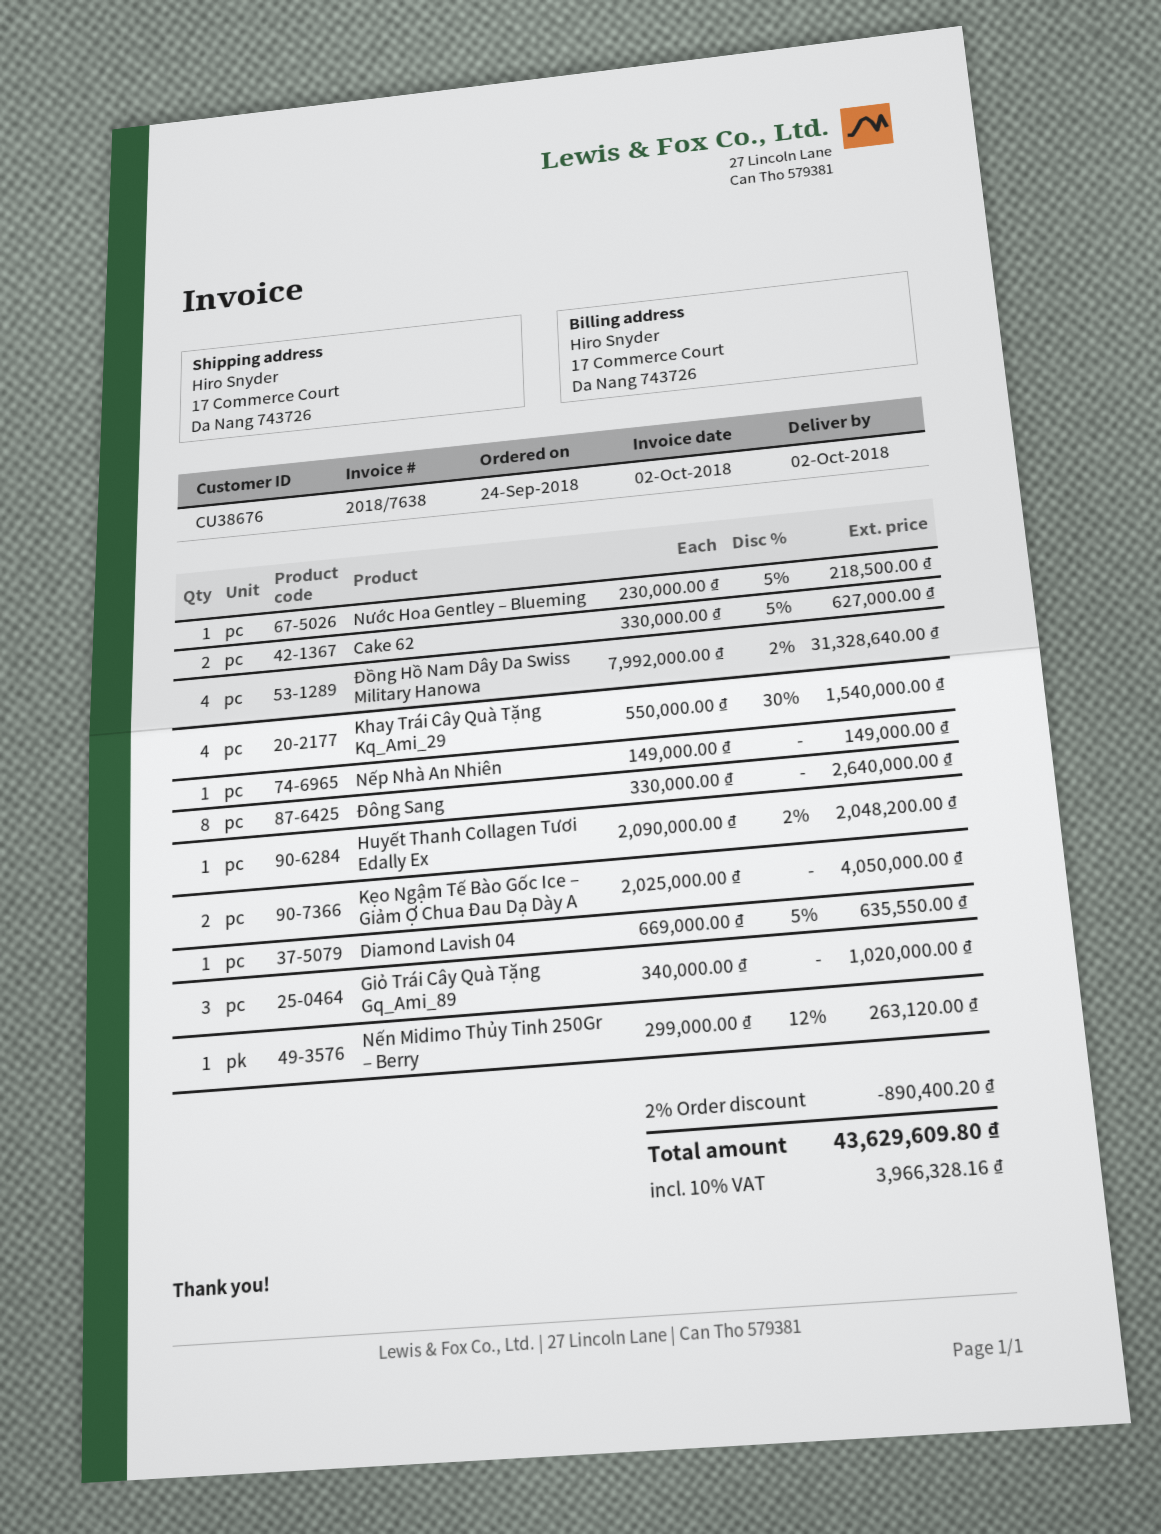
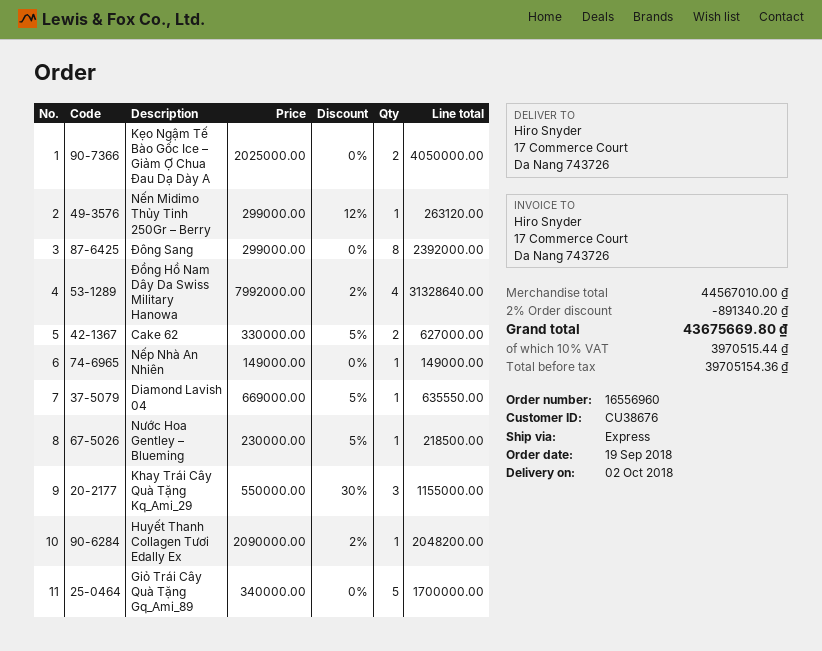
order date: 2018-09-24 -> 2018-09-19
Khay Trái Cây Quà Tặng Kq_Ami_29: 4 x 550000.00 - 30% = 1540000.00 -> 3 x 550000.00 - 30% = 1155000.00
Đông Sang: 8 x 330000.00 = 2640000.00 -> 8 x 299000.00 = 2392000.00
Giỏ Trái Cây Quà Tặng Gq_Ami_89: 3 x 340000.00 = 1020000.00 -> 5 x 340000.00 = 1700000.00
discount: 2% = 890400.20 -> 2% = 891340.20
tax: 10% = 3966328.16 -> 10% = 3970515.44
total: 43629609.80 -> 43675669.80

